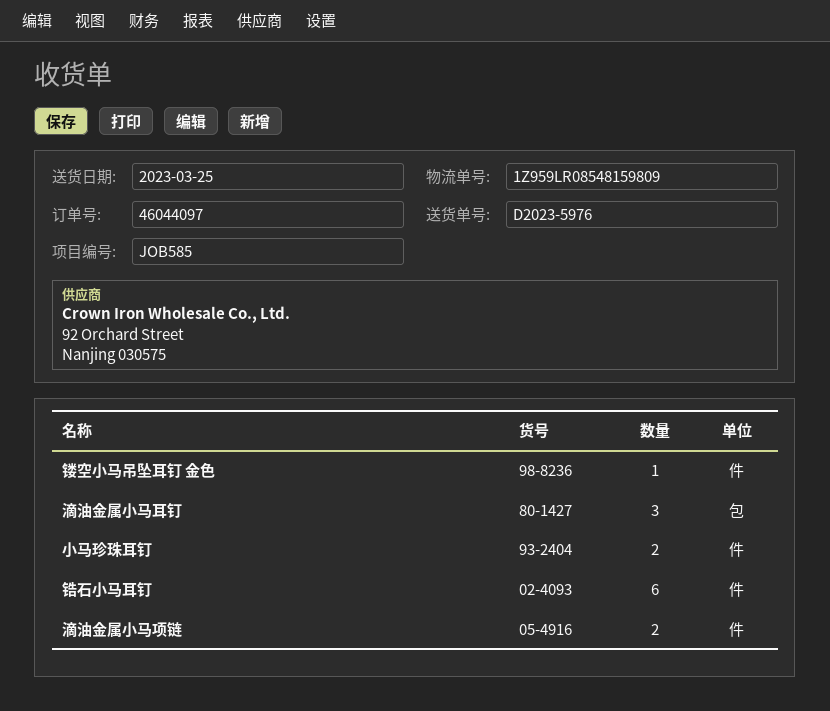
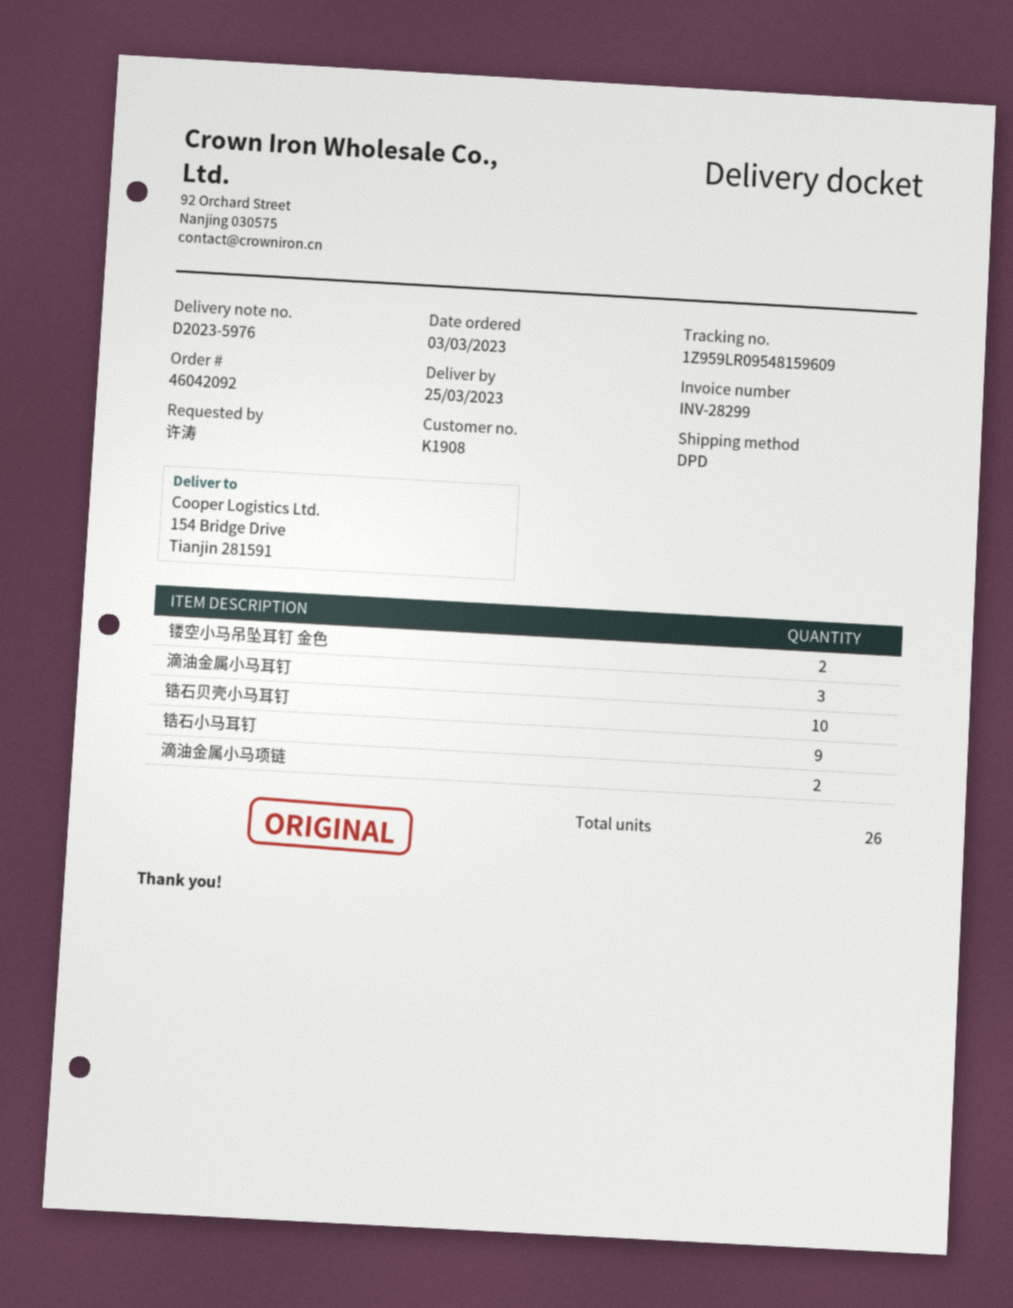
order number: 46044097 -> 46042092
tracking number: 1Z959LR08548159809 -> 1Z959LR09548159609
镂空小马吊坠耳钉 金色: 1 -> 2
小马珍珠耳钉: 2 -> none
锆石小马耳钉: 6 -> 9
锆石贝壳小马耳钉: none -> 10

